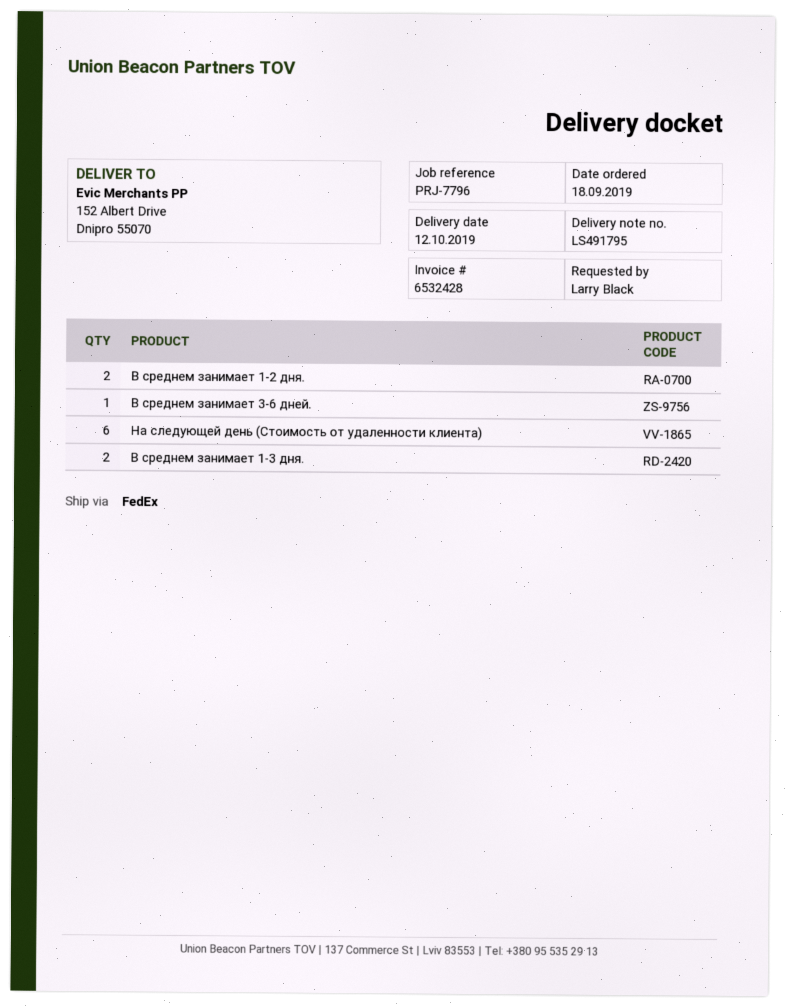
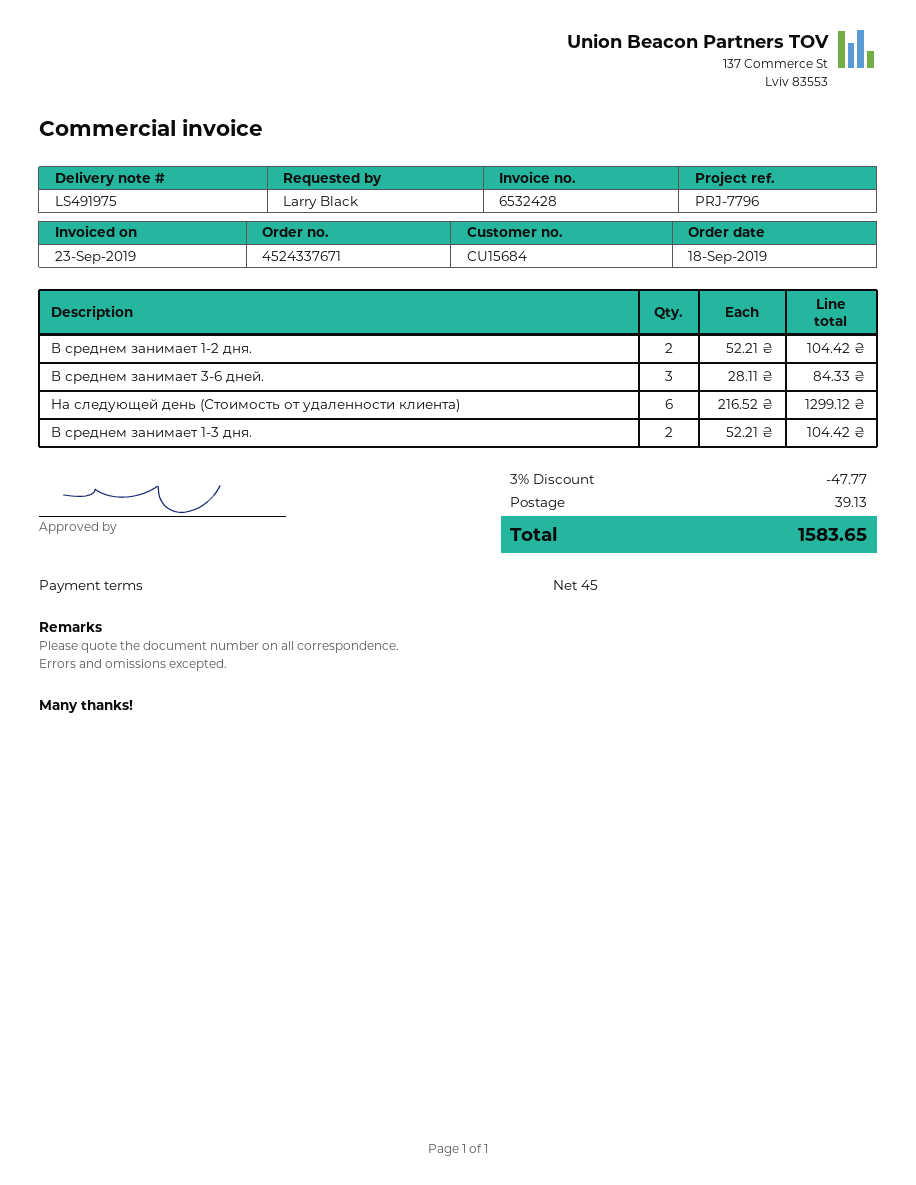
delivery note number: LS491795 -> LS491975
В среднем занимает 3-6 дней.: 1 -> 3

